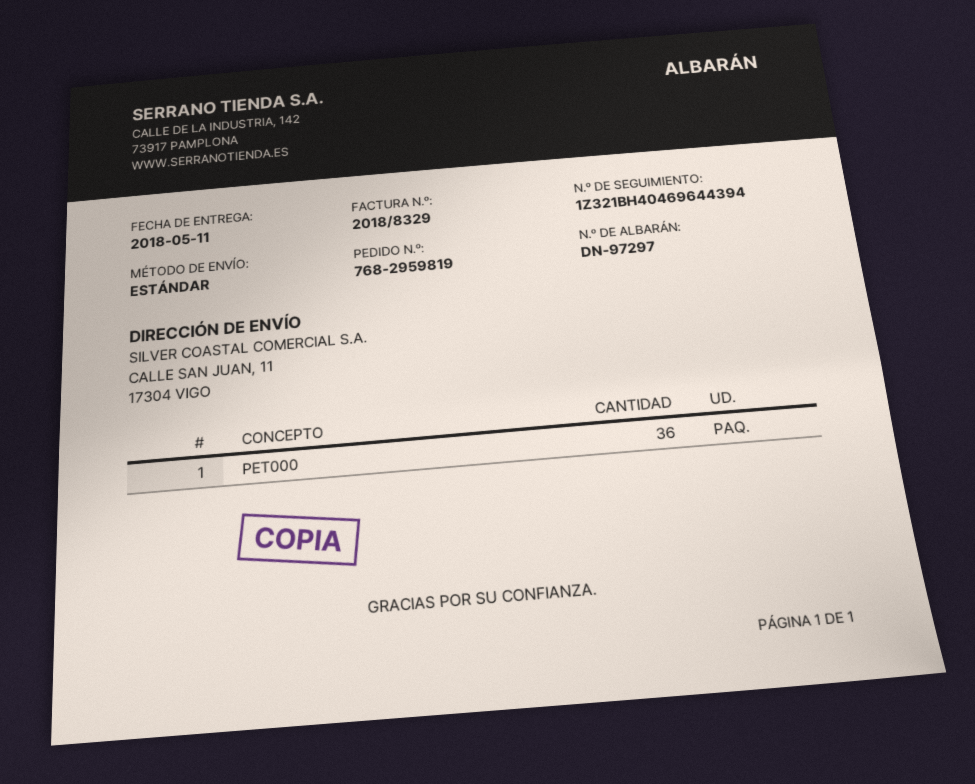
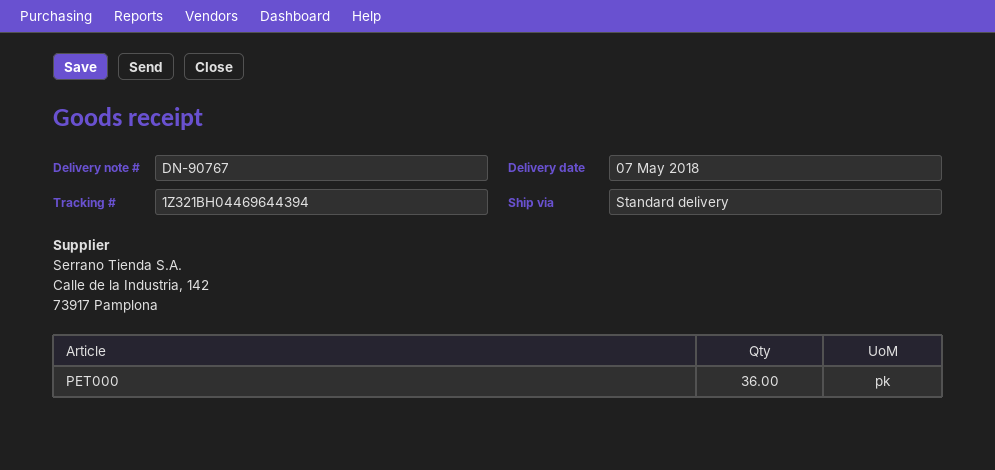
delivery note number: DN-97297 -> DN-90767
delivery date: 2018-05-11 -> 2018-05-07
tracking number: 1Z321BH40469644394 -> 1Z321BH04469644394

